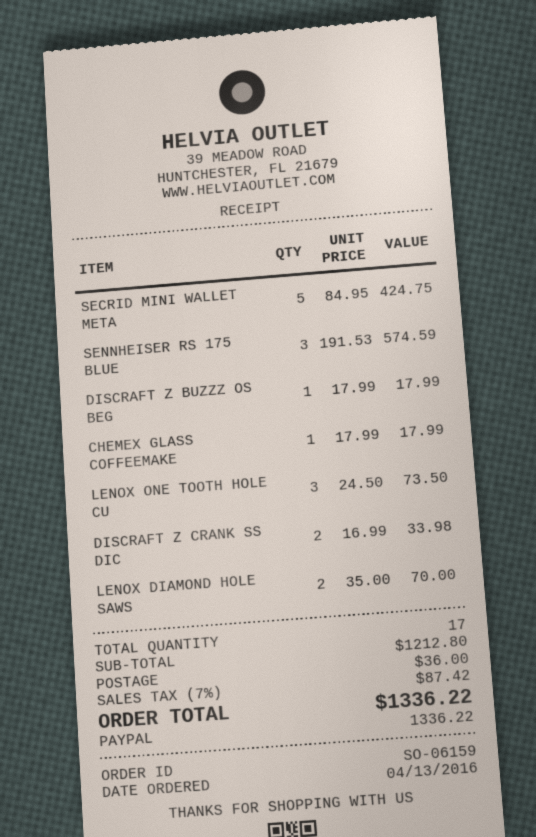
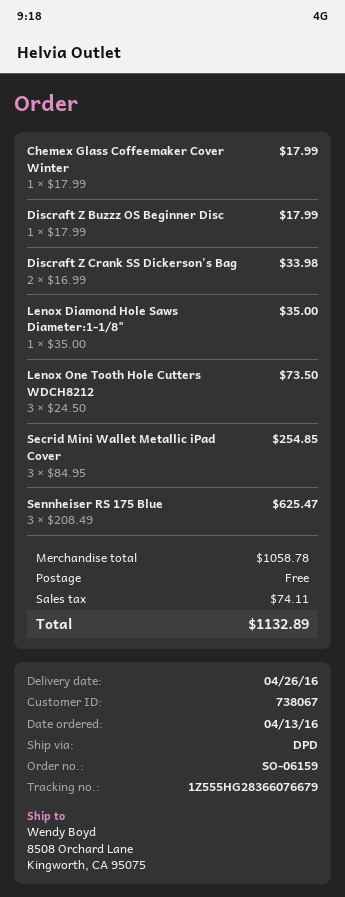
SECRID MINI WALLET META: 5 x 84.95 = 424.75 -> 3 x 84.95 = 254.85
SENNHEISER RS 175 BLUE: 3 x 191.53 = 574.59 -> 3 x 208.49 = 625.47
LENOX DIAMOND HOLE SAWS: 2 x 35.00 = 70.00 -> 1 x 35.00 = 35.00
subtotal: 1212.80 -> 1058.78
shipping: 36.00 -> 0.00
tax: 87.42 -> 74.11
total: 1336.22 -> 1132.89

